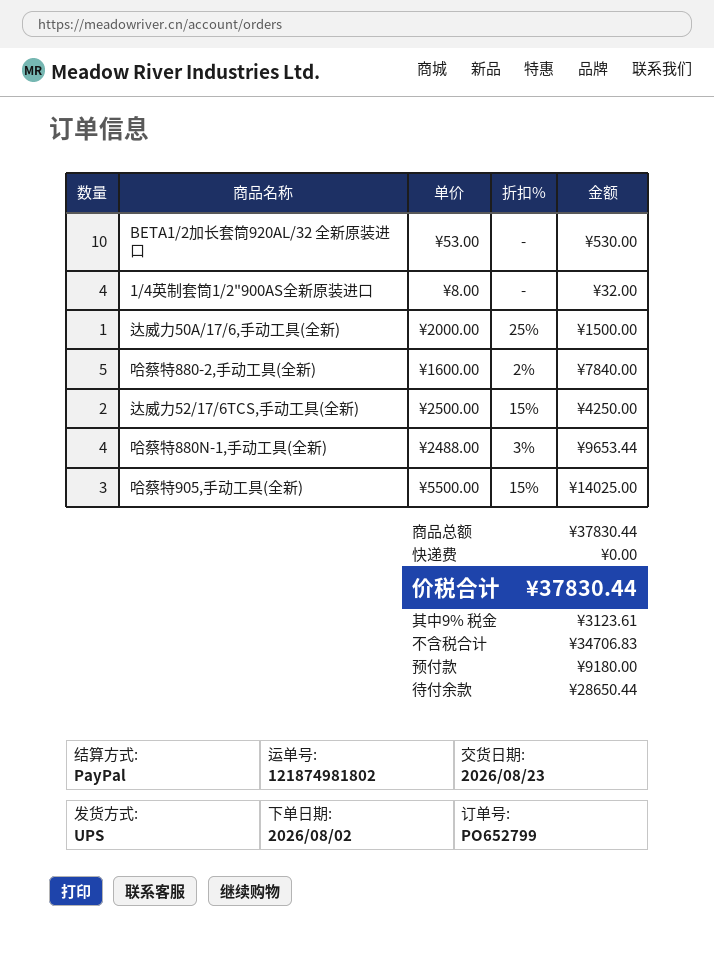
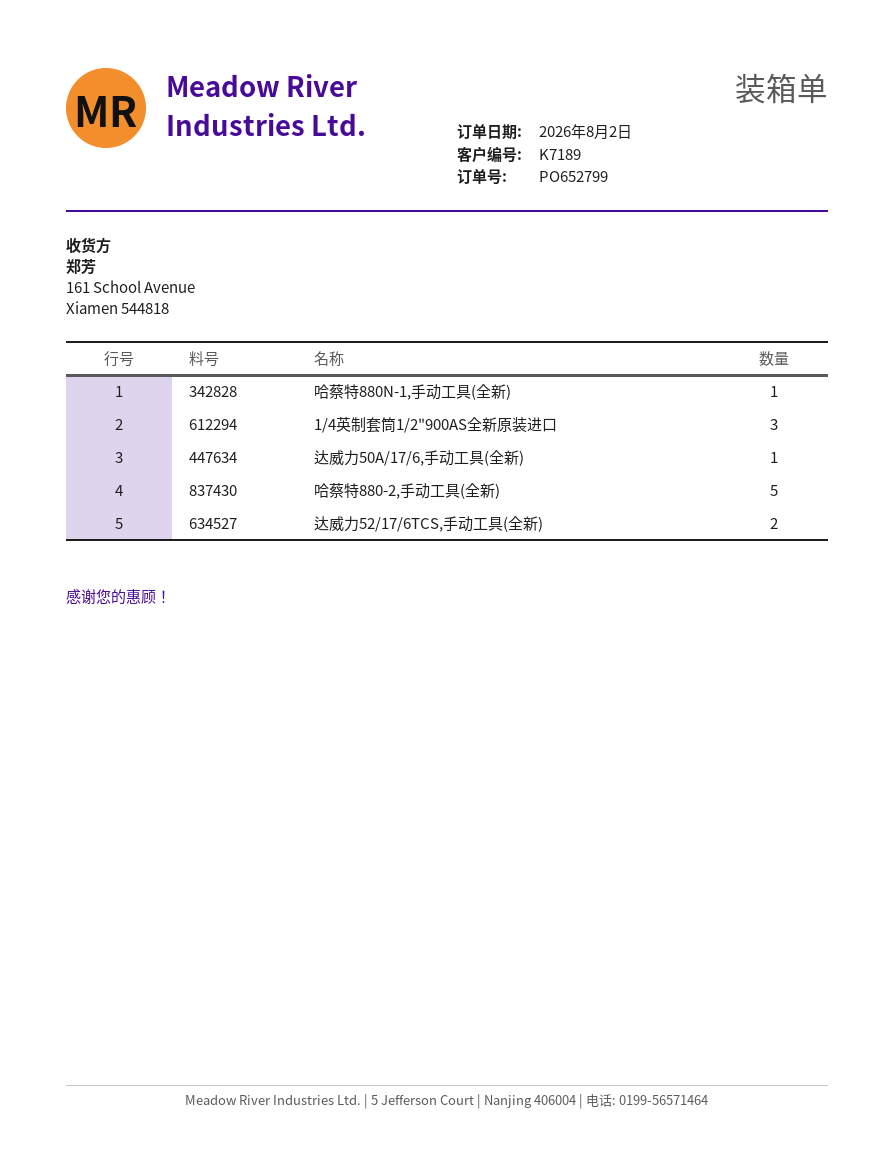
BETA1/2加长套筒920AL/32 全新原装进口: 10 -> none
1/4英制套筒1/2"900AS全新原装进口: 4 -> 3
哈蔡特880N-1,手动工具(全新): 4 -> 1
哈蔡特905,手动工具(全新): 3 -> none

